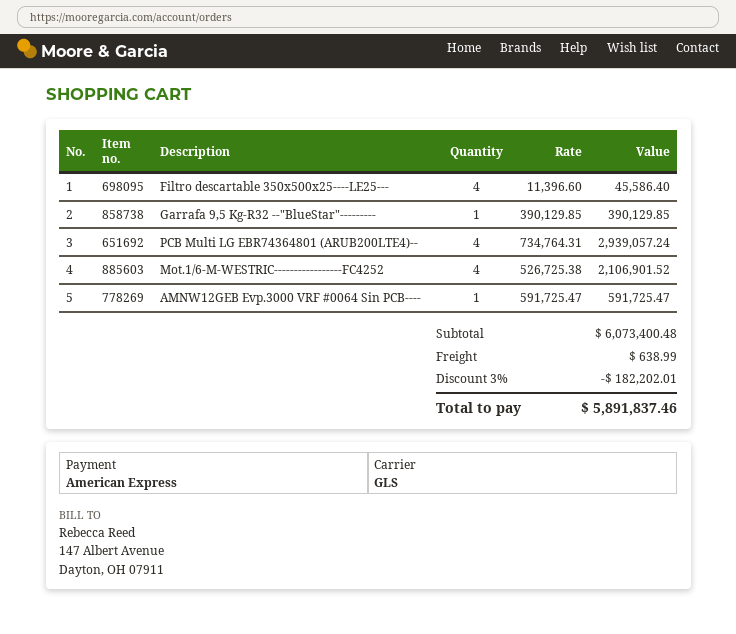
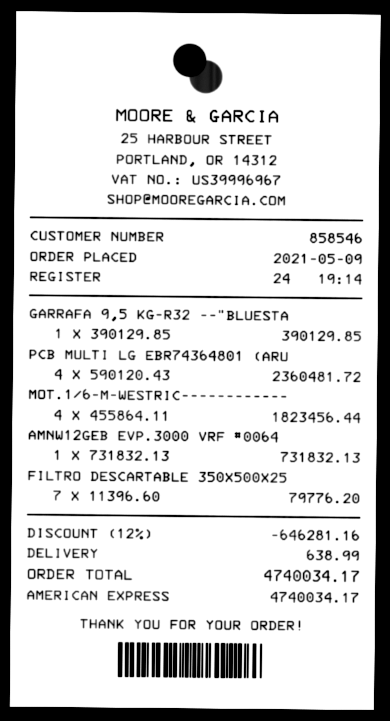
Filtro descartable 350x500x25----LE25---: 4 x 11396.60 = 45586.40 -> 7 x 11396.60 = 79776.20
PCB Multi LG EBR74364801 (ARUB200LTE4)--: 4 x 734764.31 = 2939057.24 -> 4 x 590120.43 = 2360481.72
Mot.1/6-M-WESTRIC-----------------FC4252: 4 x 526725.38 = 2106901.52 -> 4 x 455864.11 = 1823456.44
AMNW12GEB Evp.3000 VRF #0064 Sin PCB----: 1 x 591725.47 = 591725.47 -> 1 x 731832.13 = 731832.13
discount: 3% = 182202.01 -> 12% = 646281.16
total: 5891837.46 -> 4740034.17

